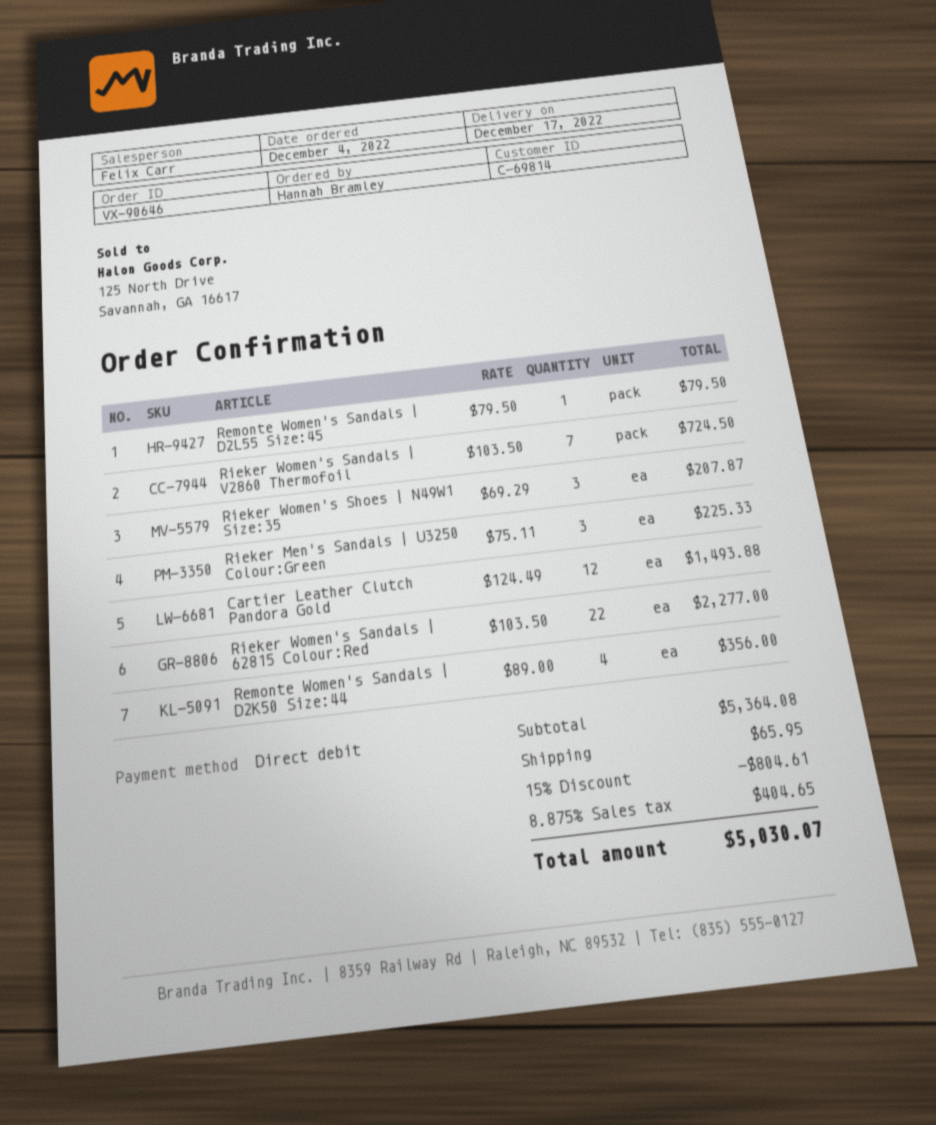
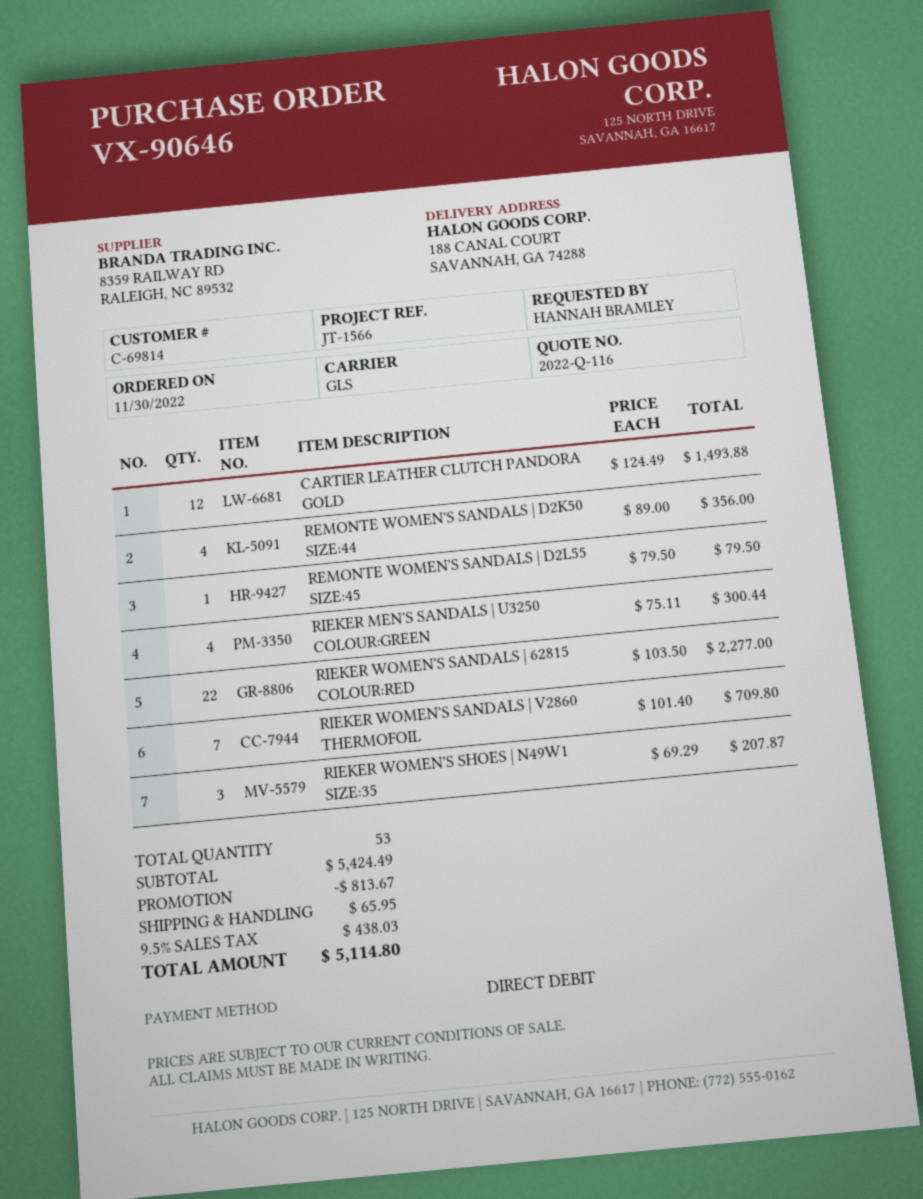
order date: 2022-12-04 -> 2022-11-30
Rieker Women's Sandals | V2860 Thermofoil: 7 x 103.50 = 724.50 -> 7 x 101.40 = 709.80
Rieker Men's Sandals | U3250 Colour:Green: 3 x 75.11 = 225.33 -> 4 x 75.11 = 300.44
subtotal: 5364.08 -> 5424.49
discount: 804.61 -> 813.67
tax: 8.875% = 404.65 -> 9.5% = 438.03
total: 5030.07 -> 5114.80

